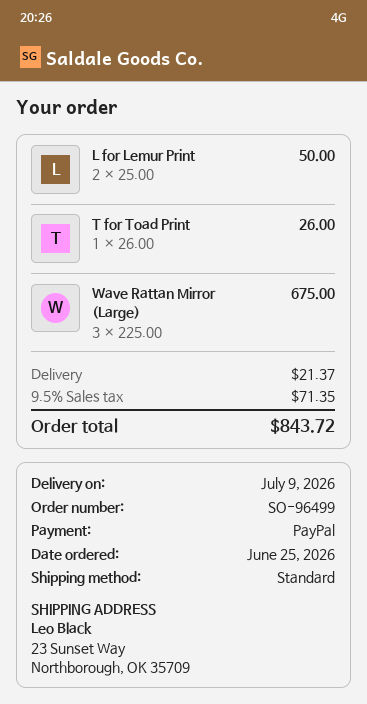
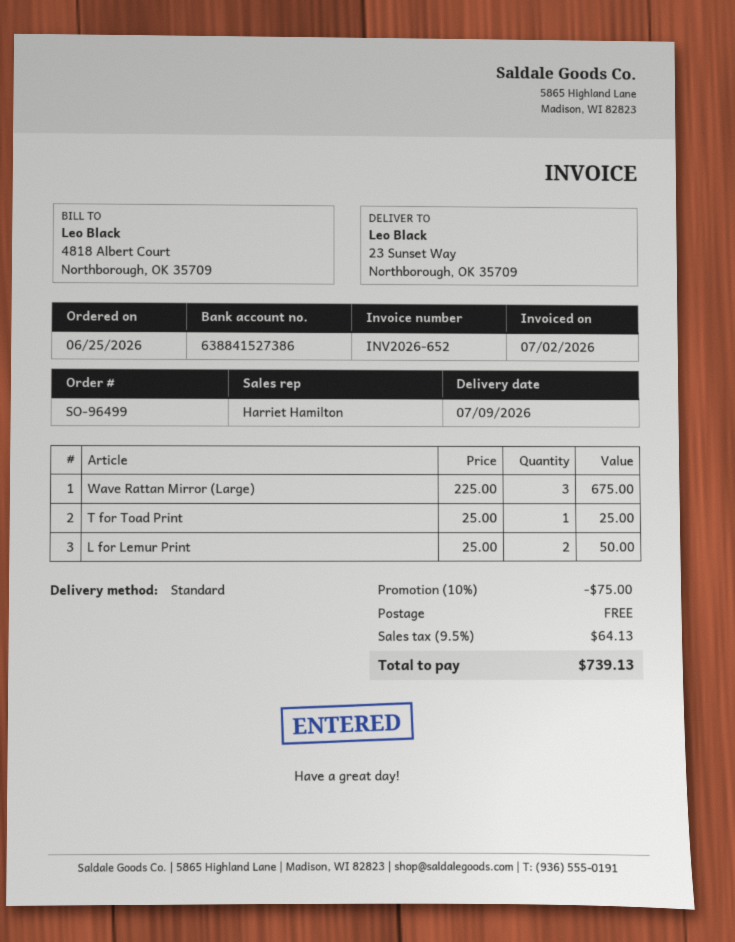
T for Toad Print: 1 x 26.00 = 26.00 -> 1 x 25.00 = 25.00
discount: none -> 10% = 75.00
shipping: 21.37 -> 0.00
tax: 9.5% = 71.35 -> 9.5% = 64.13
total: 843.72 -> 739.13

